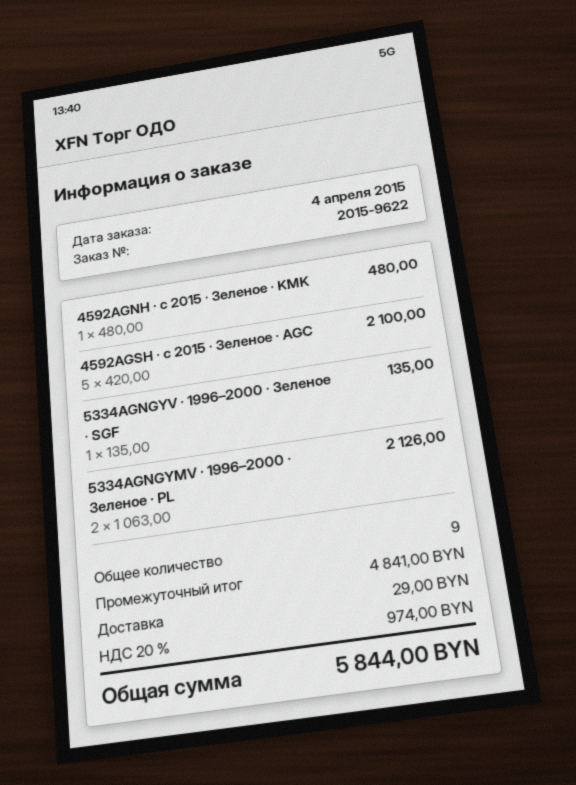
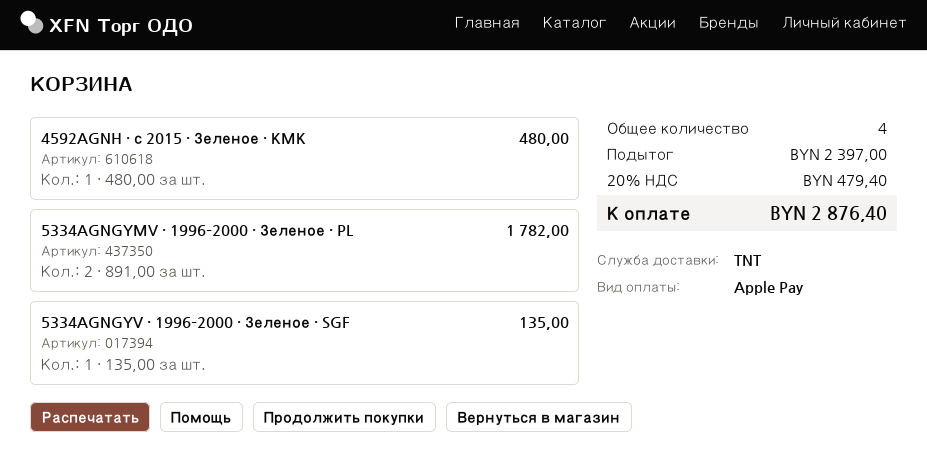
4592AGSH · с 2015 · Зеленое · AGC: 5 x 420.00 = 2100.00 -> none
5334AGNGYMV · 1996–2000 · Зеленое · PL: 2 x 1063.00 = 2126.00 -> 2 x 891.00 = 1782.00
total quantity: 9 -> 4
subtotal: 4841.00 -> 2397.00
shipping: 29.00 -> none
tax: 20% = 974.00 -> 20% = 479.40
total: 5844.00 -> 2876.40

